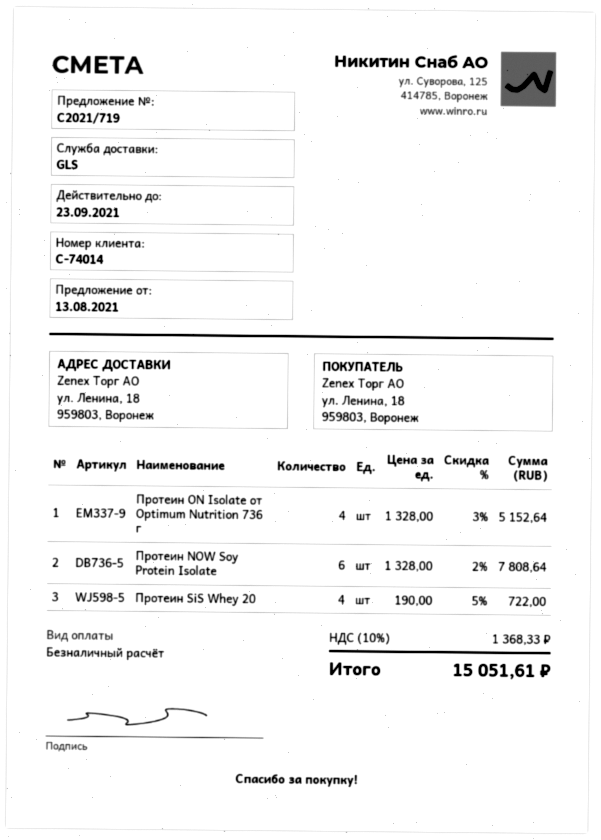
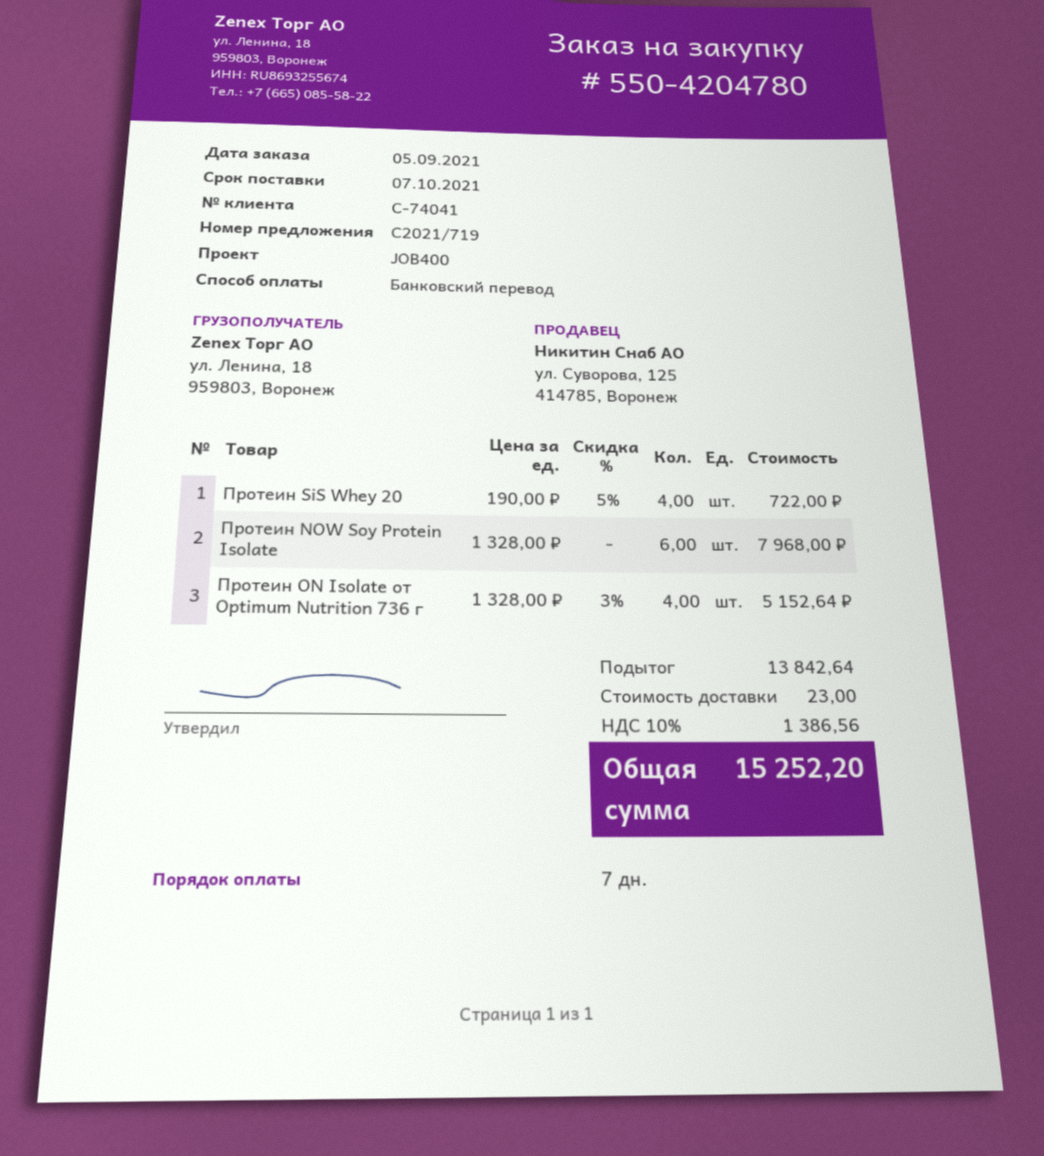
customer number: C-74014 -> C-74041
Протеин NOW Soy Protein Isolate: 6 x 1328.00 - 2% = 7808.64 -> 6 x 1328.00 = 7968.00
shipping: none -> 23.00
tax: 10% = 1368.33 -> 10% = 1386.56
total: 15051.61 -> 15252.20

